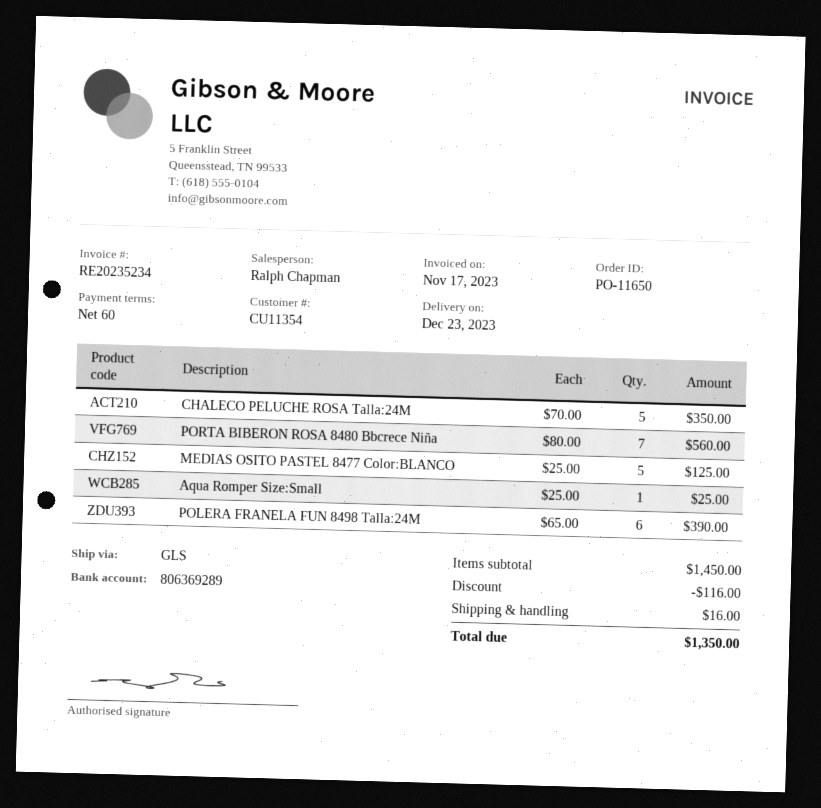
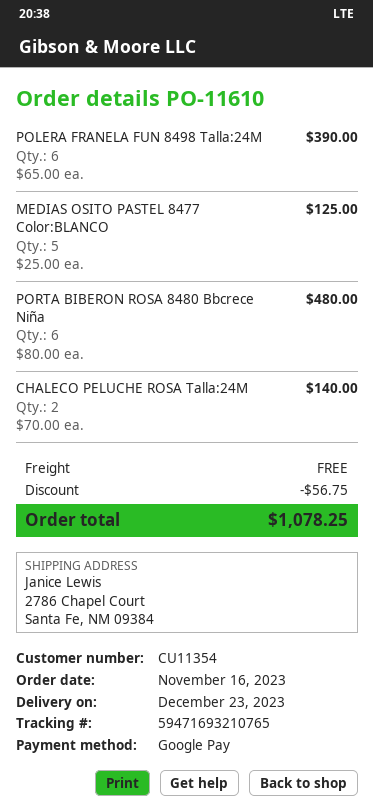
order number: PO-11650 -> PO-11610
CHALECO PELUCHE ROSA Talla:24M: 5 x 70.00 = 350.00 -> 2 x 70.00 = 140.00
PORTA BIBERON ROSA 8480 Bbcrece Niña: 7 x 80.00 = 560.00 -> 6 x 80.00 = 480.00
Aqua Romper Size:Small: 1 x 25.00 = 25.00 -> none
discount: 116.00 -> 56.75
shipping: 16.00 -> 0.00
total: 1350.00 -> 1078.25

